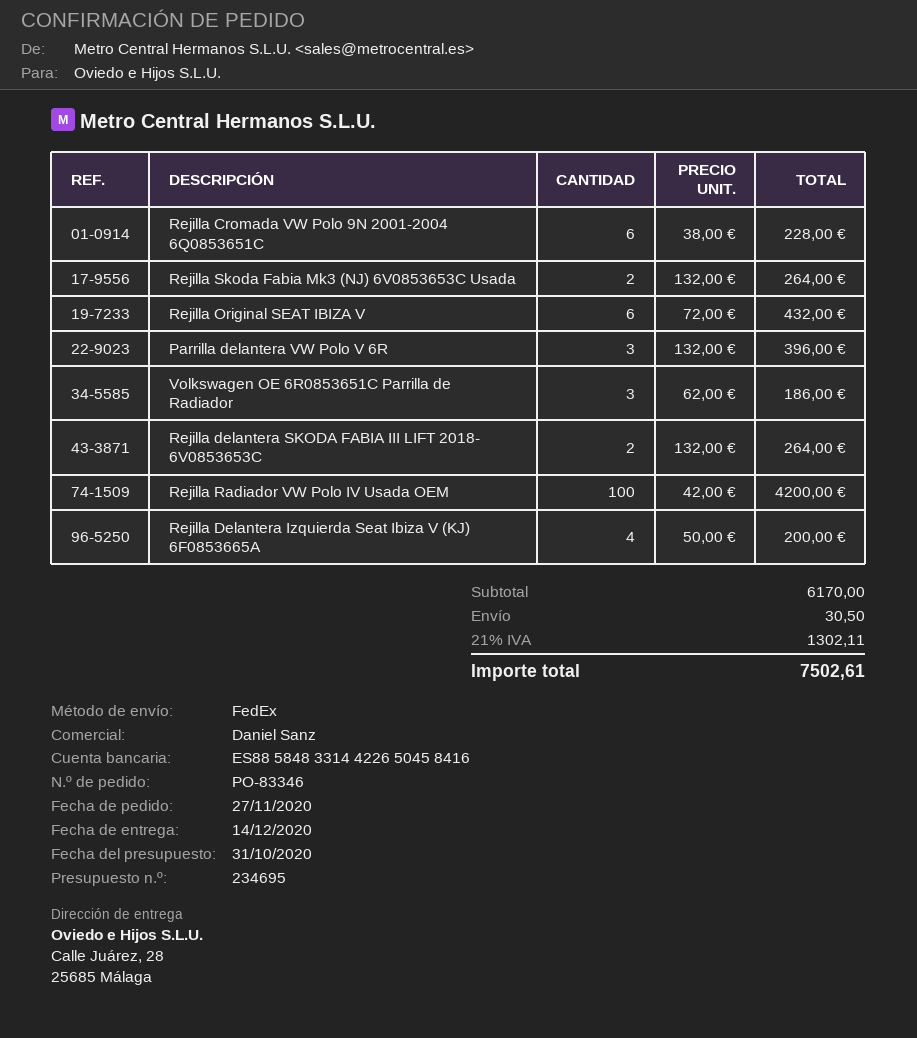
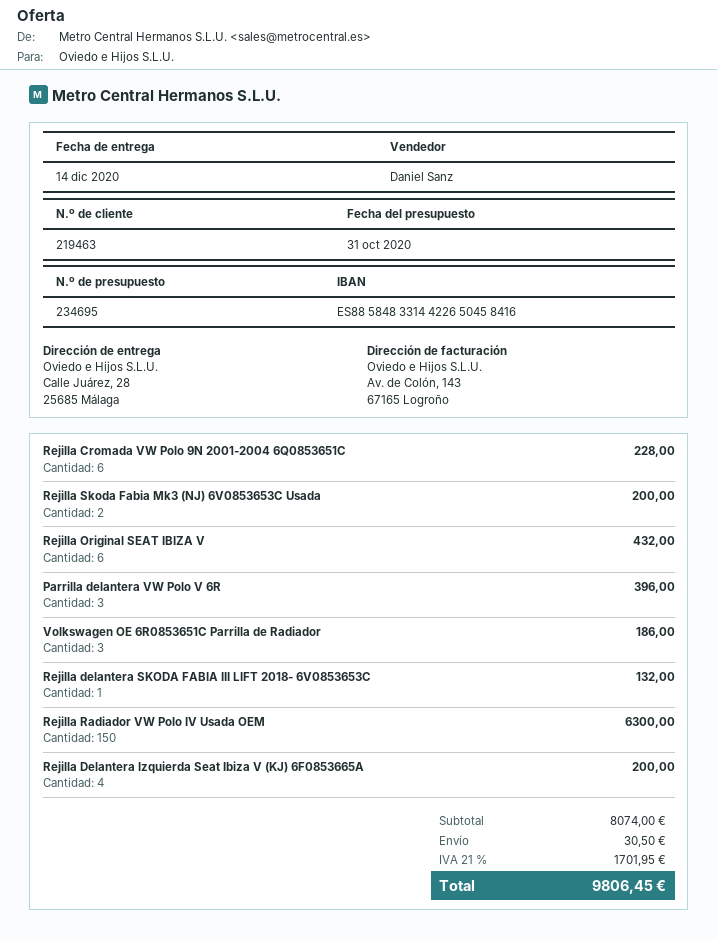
Rejilla Skoda Fabia Mk3 (NJ) 6V0853653C Usada: 2 for 264.00 -> 2 for 200.00
Rejilla delantera SKODA FABIA III LIFT 2018- 6V0853653C: 2 for 264.00 -> 1 for 132.00
Rejilla Radiador VW Polo IV Usada OEM: 100 for 4200.00 -> 150 for 6300.00
subtotal: 6170.00 -> 8074.00
tax: 21% = 1302.11 -> 21% = 1701.95
total: 7502.61 -> 9806.45

